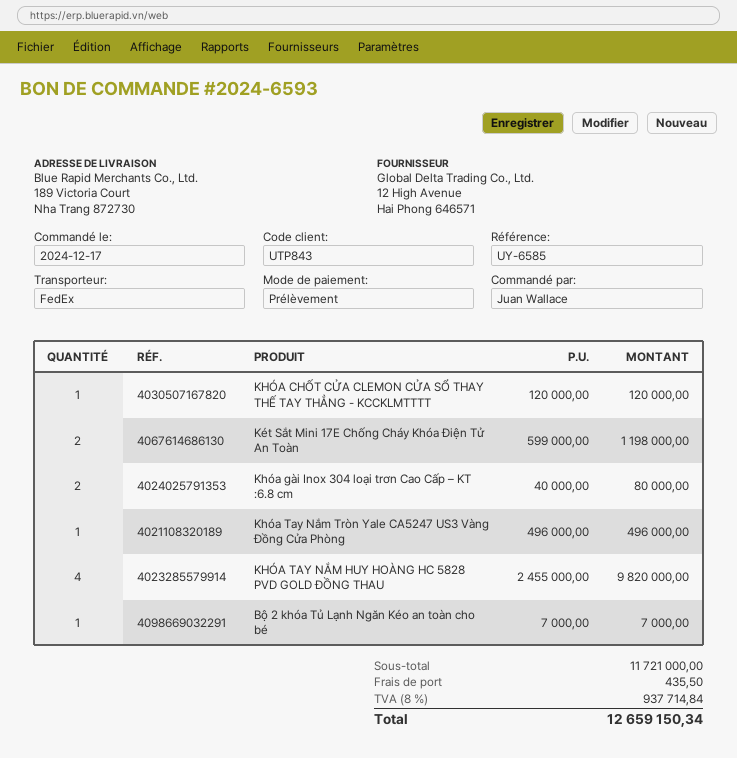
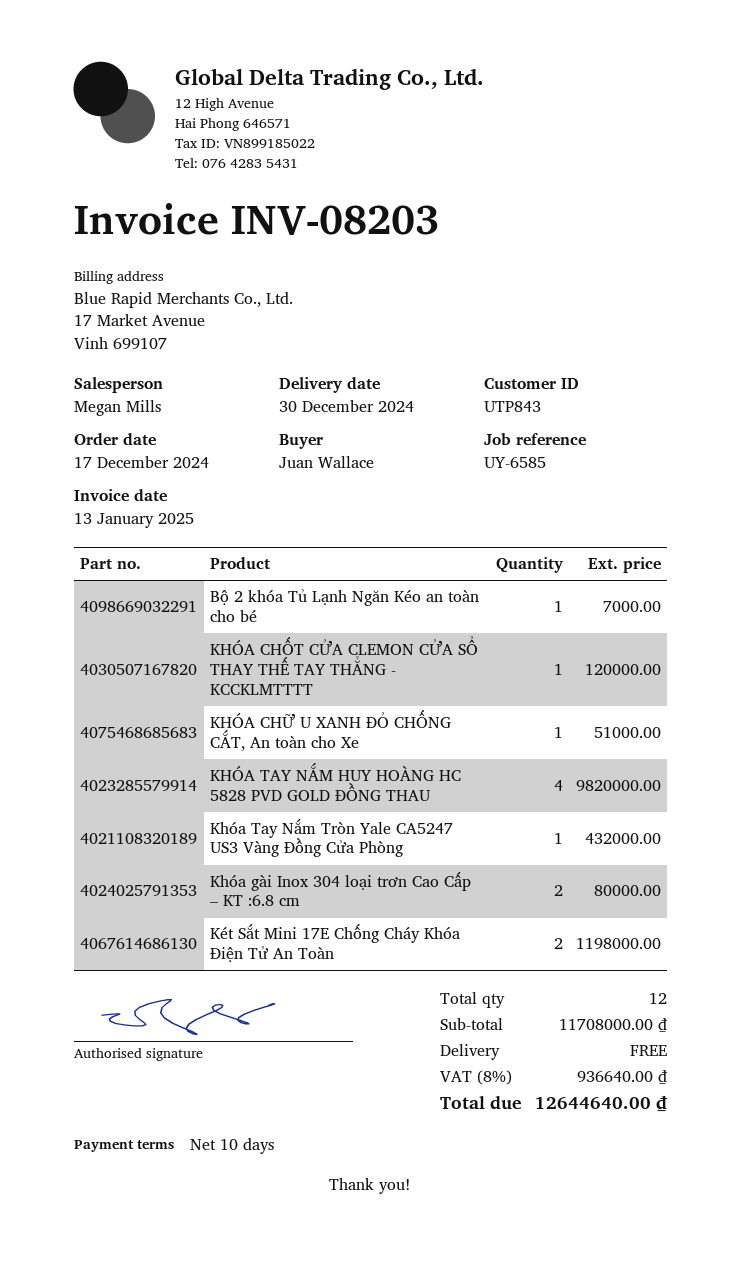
Khóa Tay Nắm Tròn Yale CA5247 US3 Vàng Đồng Cửa Phòng: 1 for 496000.00 -> 1 for 432000.00
KHÓA CHỮ U XANH ĐỎ CHỐNG CẮT, An toàn cho Xe: none -> 1 for 51000.00
subtotal: 11721000.00 -> 11708000.00
shipping: 435.50 -> 0.00
tax: 8% = 937714.84 -> 8% = 936640.00
total: 12659150.34 -> 12644640.00

